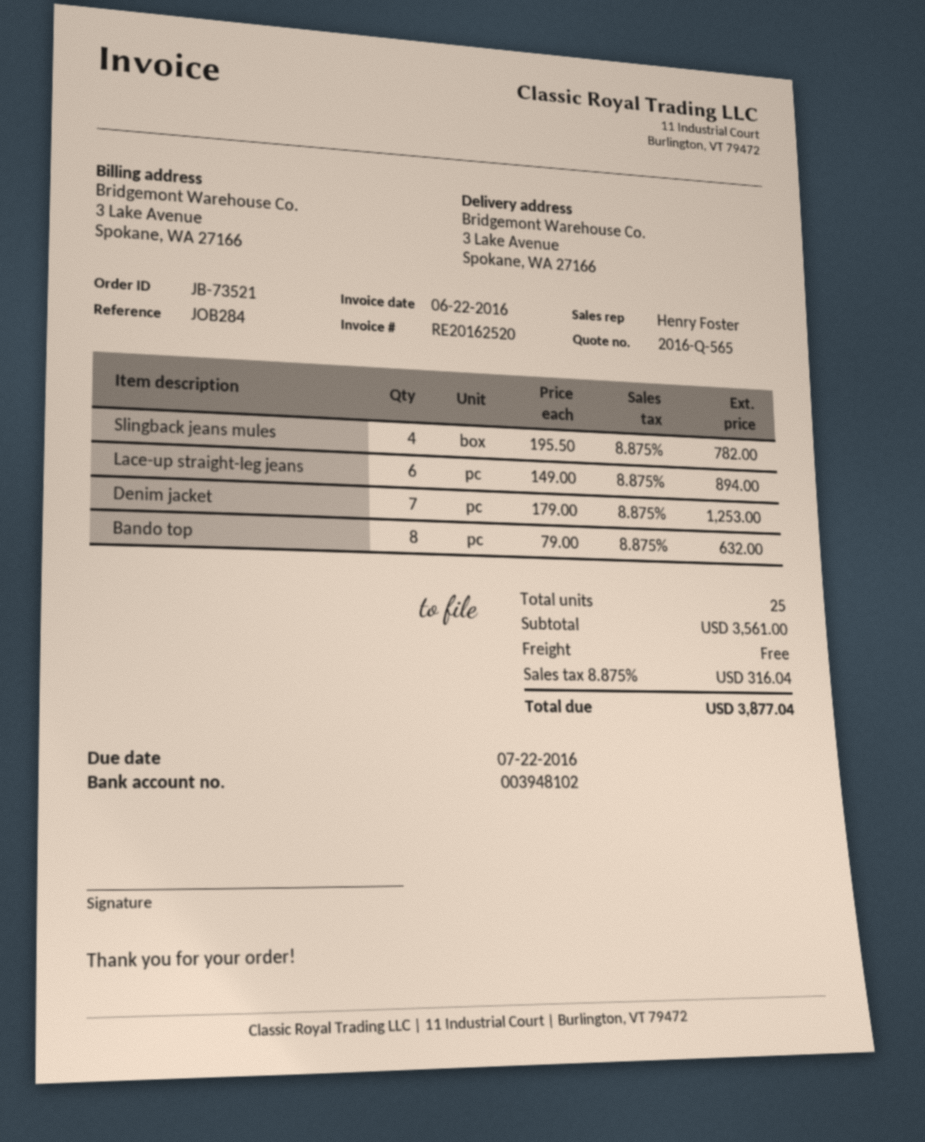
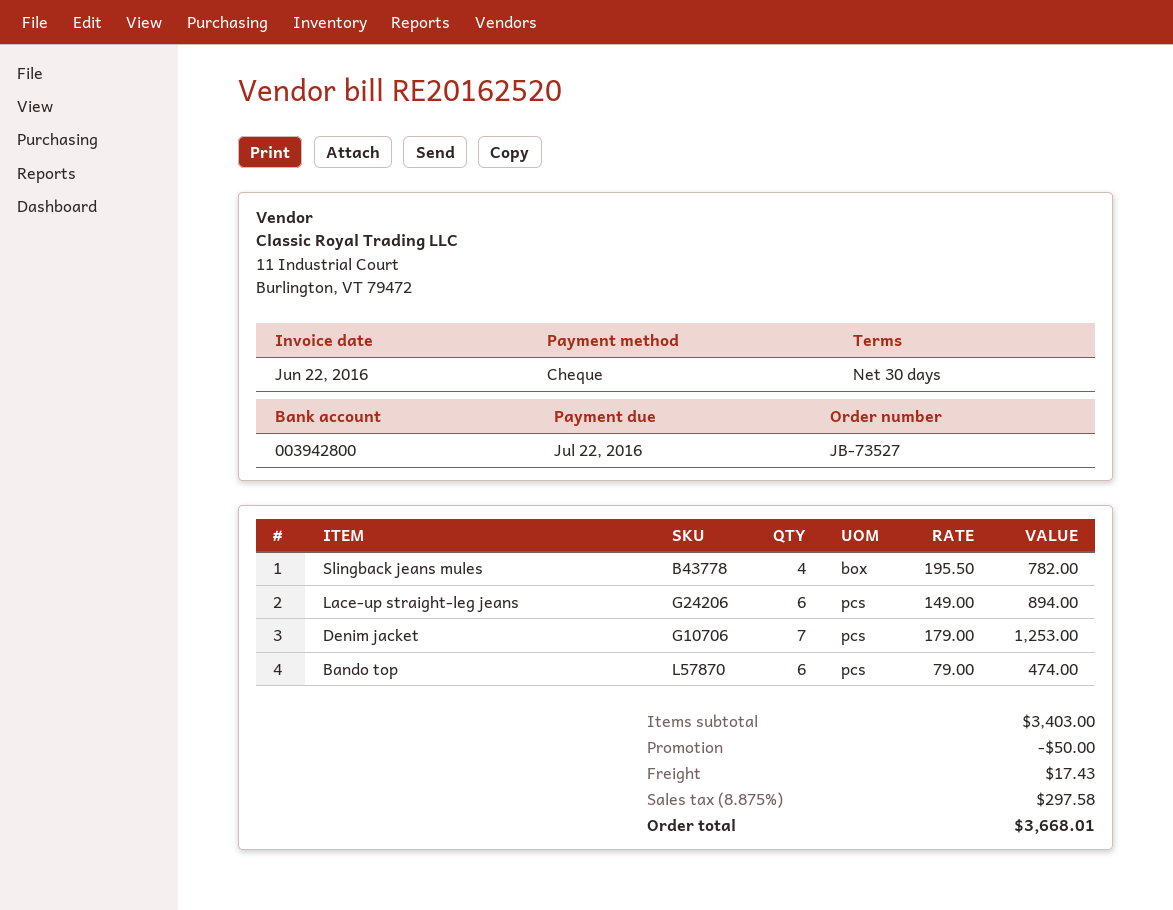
order number: JB-73521 -> JB-73527
bank account: 003948102 -> 003942800
Bando top: 8 x 79.00 = 632.00 -> 6 x 79.00 = 474.00
subtotal: 3561.00 -> 3403.00
discount: none -> 50.00
shipping: 0.00 -> 17.43
tax: 8.875% = 316.04 -> 8.875% = 297.58
total: 3877.04 -> 3668.01

